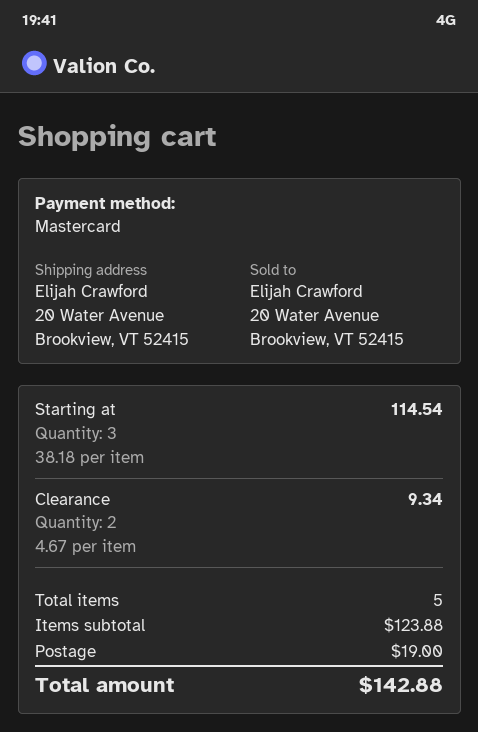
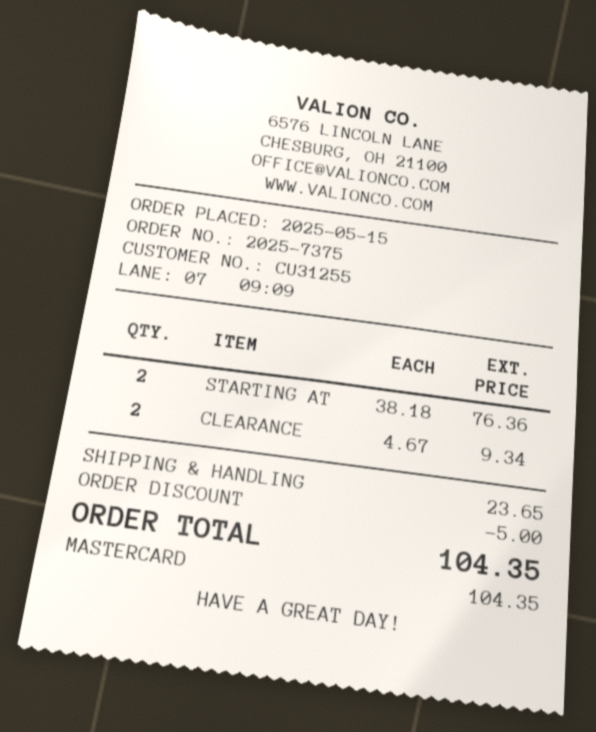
Starting at: 3 x 38.18 = 114.54 -> 2 x 38.18 = 76.36
discount: none -> 5.00
shipping: 19.00 -> 23.65
total: 142.88 -> 104.35

